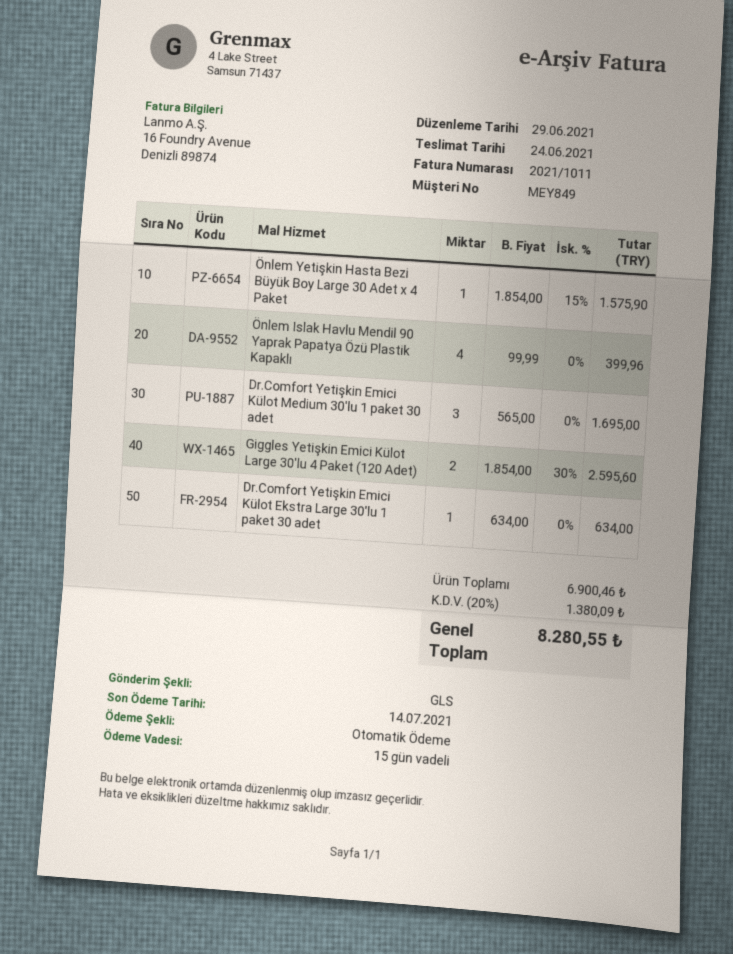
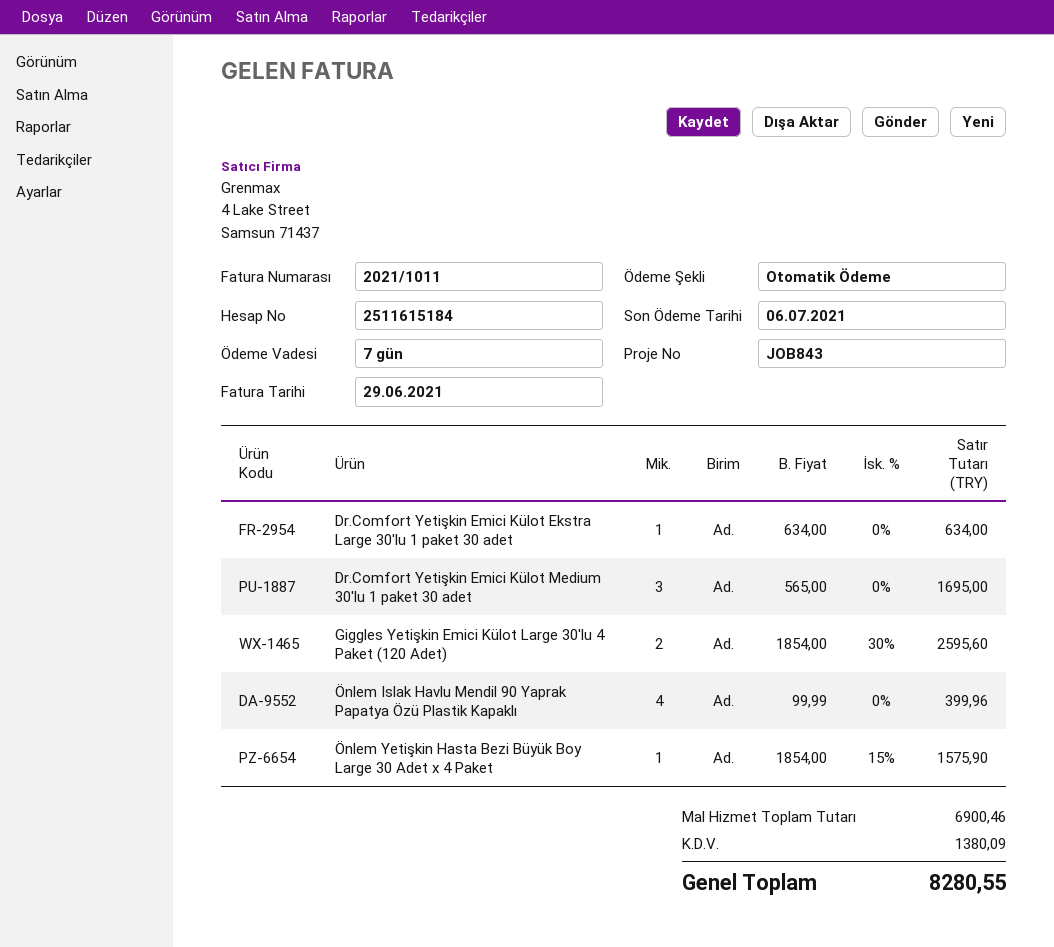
payment terms: 15 days -> 7 days
due date: 2021-07-14 -> 2021-07-06

